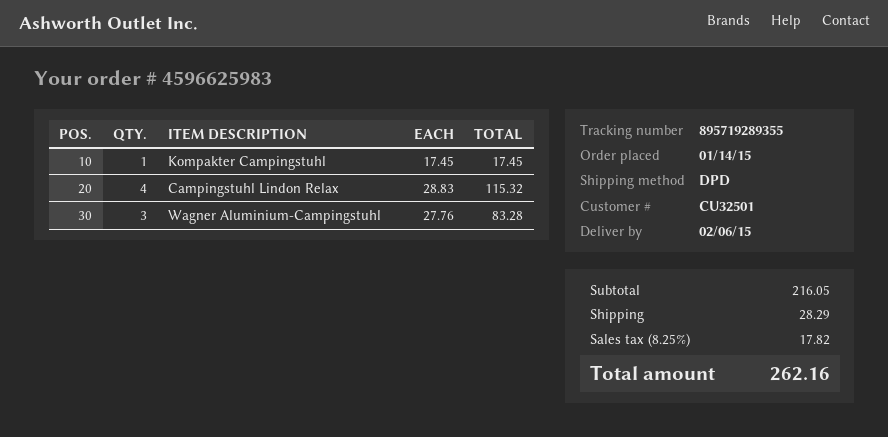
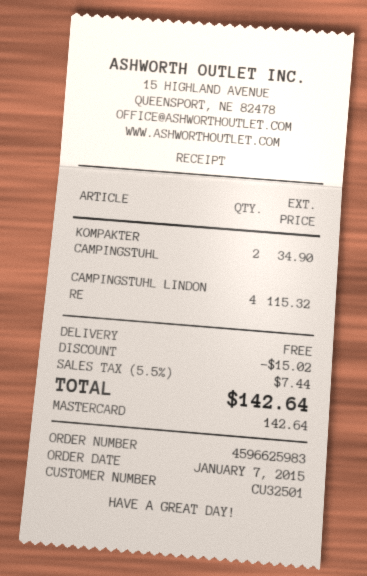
order date: 2015-01-14 -> 2015-01-07
Kompakter Campingstuhl: 1 for 17.45 -> 2 for 34.90
Wagner Aluminium-Campingstuhl: 3 for 83.28 -> none
discount: none -> 15.02
shipping: 28.29 -> 0.00
tax: 8.25% = 17.82 -> 5.5% = 7.44
total: 262.16 -> 142.64

